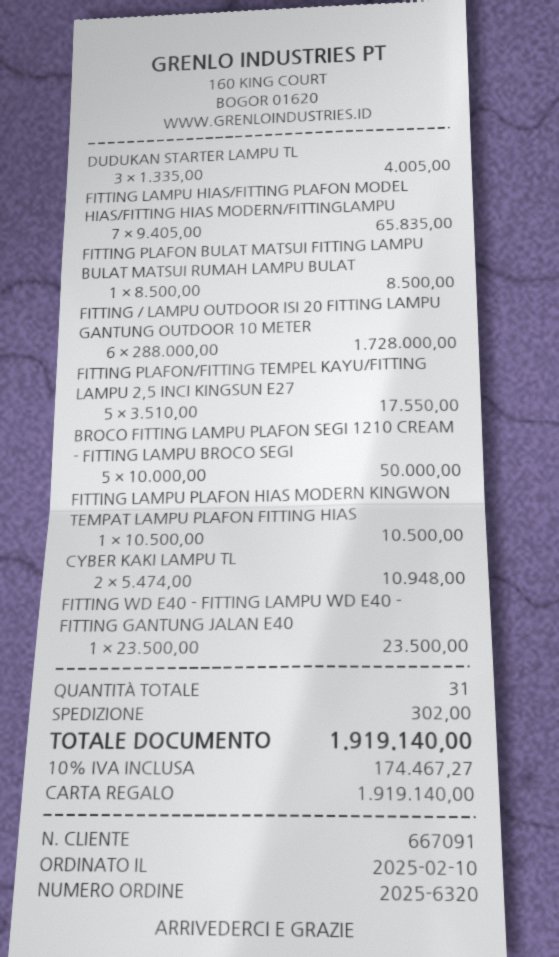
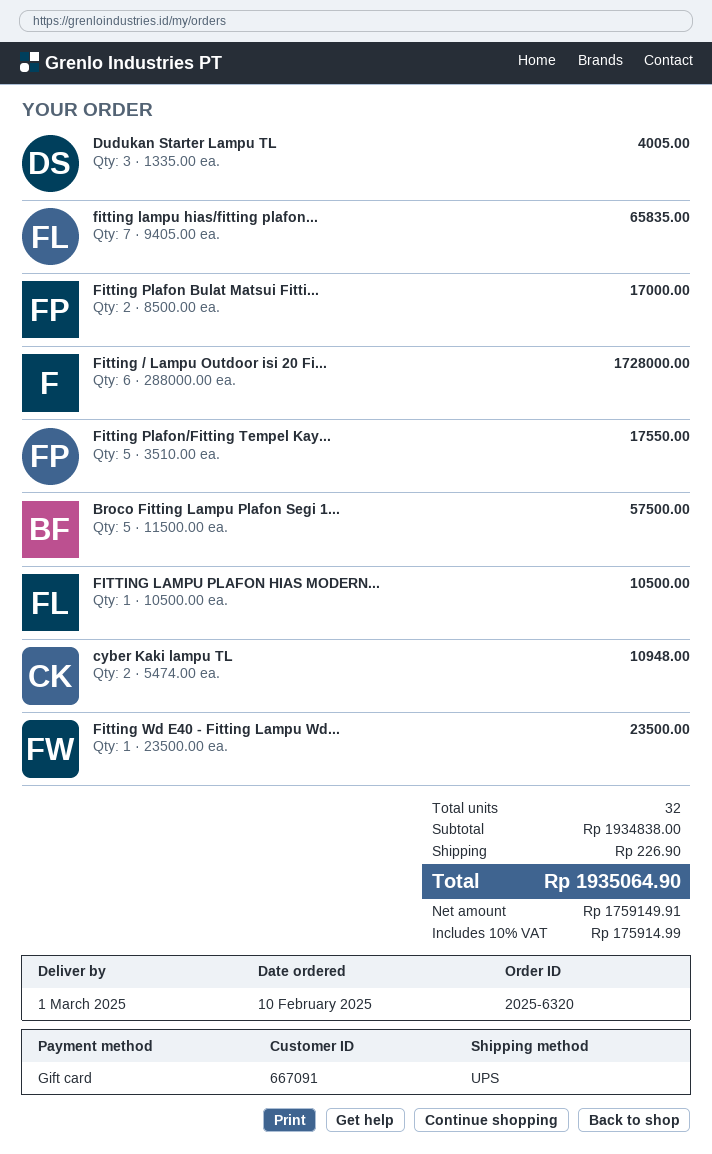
FITTING PLAFON BULAT MATSUI FITTING LAMPU BULAT MATSUI RUMAH LAMPU BULAT: 1 x 8500.00 = 8500.00 -> 2 x 8500.00 = 17000.00
BROCO FITTING LAMPU PLAFON SEGI 1210 CREAM - FITTING LAMPU BROCO SEGI: 5 x 10000.00 = 50000.00 -> 5 x 11500.00 = 57500.00
total quantity: 31 -> 32
shipping: 302.00 -> 226.90
tax: 10% = 174467.27 -> 10% = 175914.99
total: 1919140.00 -> 1935064.90

